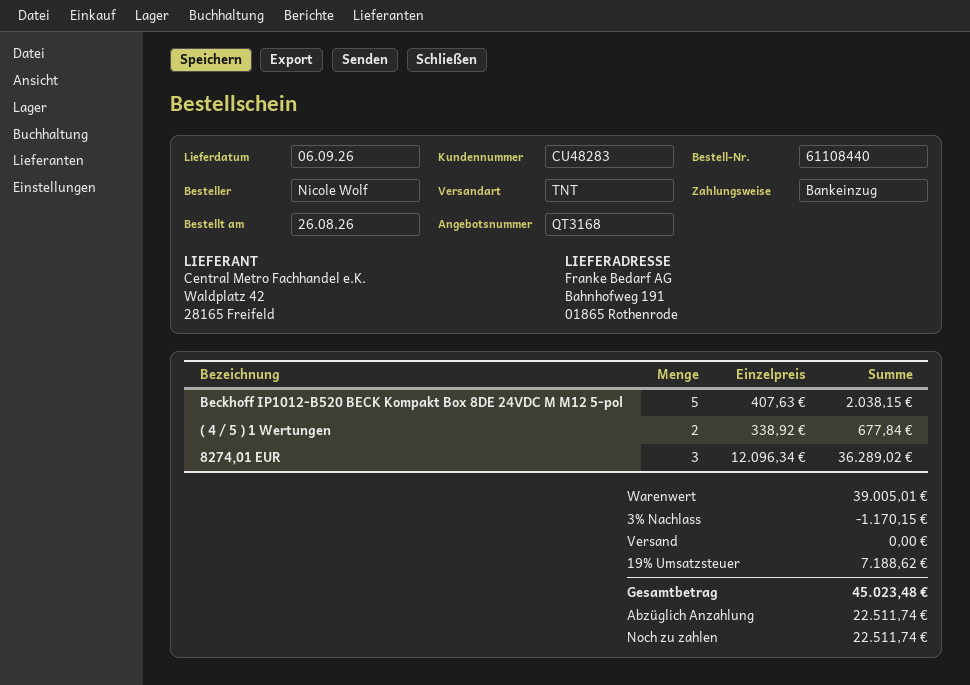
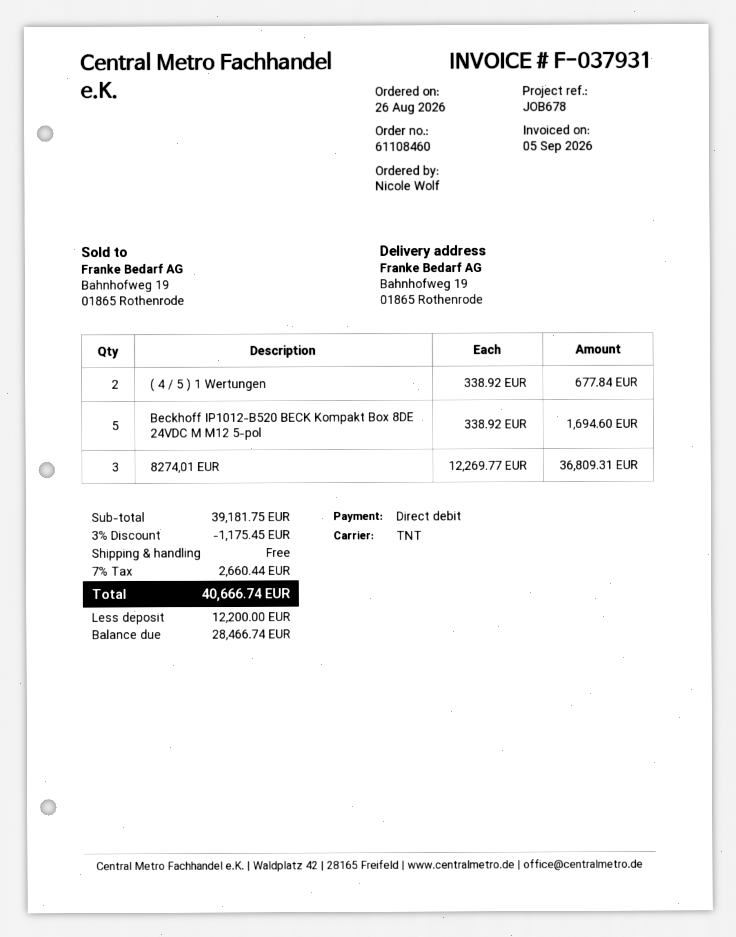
order number: 61108440 -> 61108460
ship to: Bahnhofweg 191, 01865 Rothenrode -> Bahnhofweg 19, 01865 Rothenrode
Beckhoff IP1012-B520 BECK Kompakt Box 8DE 24VDC M M12 5-pol: 5 x 407.63 = 2038.15 -> 5 x 338.92 = 1694.60
8274,01 EUR: 3 x 12096.34 = 36289.02 -> 3 x 12269.77 = 36809.31
subtotal: 39005.01 -> 39181.75
discount: 3% = 1170.15 -> 3% = 1175.45
tax: 19% = 7188.62 -> 7% = 2660.44
total: 45023.48 -> 40666.74
deposit: 22511.74 -> 12200.00
balance: 22511.74 -> 28466.74

